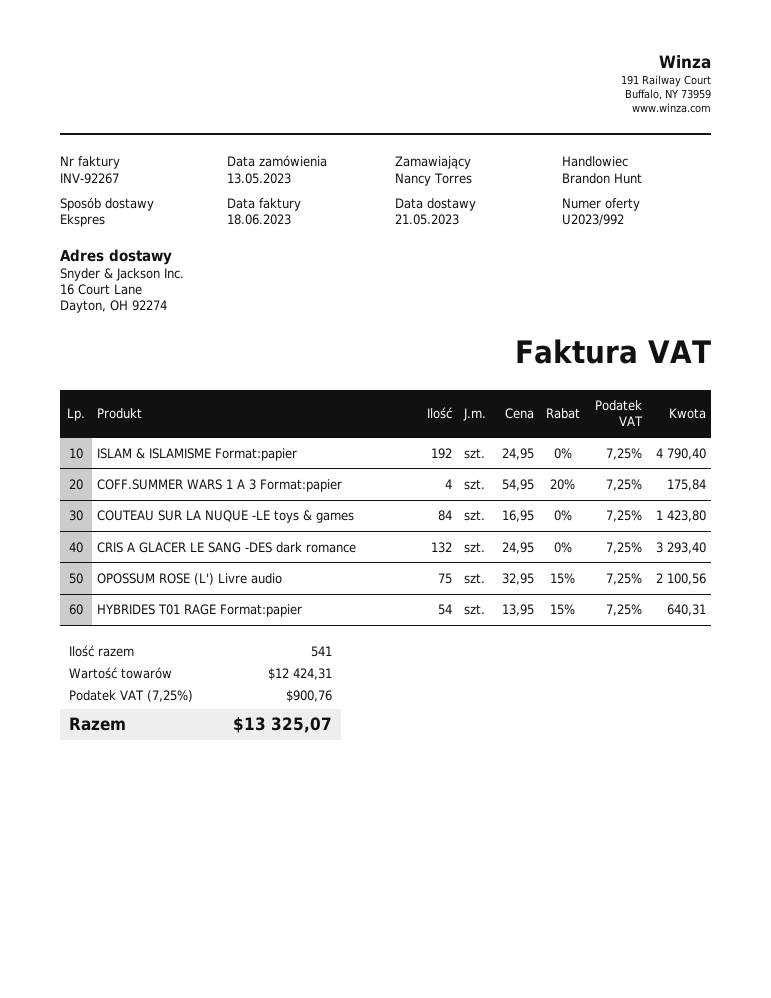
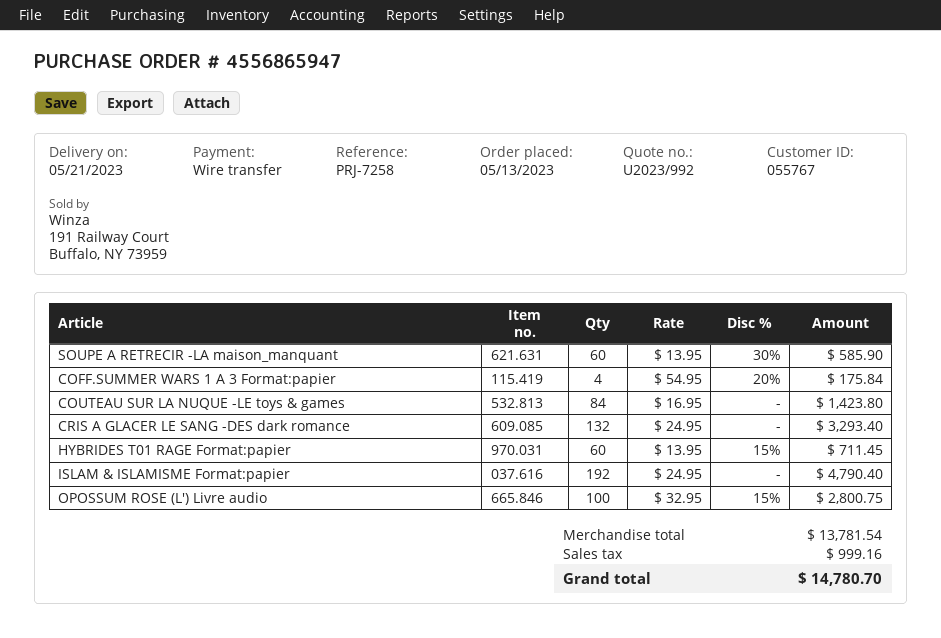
OPOSSUM ROSE (L') Livre audio: 75 x 32.95 - 15% = 2100.56 -> 100 x 32.95 - 15% = 2800.75
HYBRIDES T01 RAGE Format:papier: 54 x 13.95 - 15% = 640.31 -> 60 x 13.95 - 15% = 711.45
SOUPE A RETRECIR -LA maison_manquant: none -> 60 x 13.95 - 30% = 585.90
subtotal: 12424.31 -> 13781.54
tax: 900.76 -> 999.16
total: 13325.07 -> 14780.70

